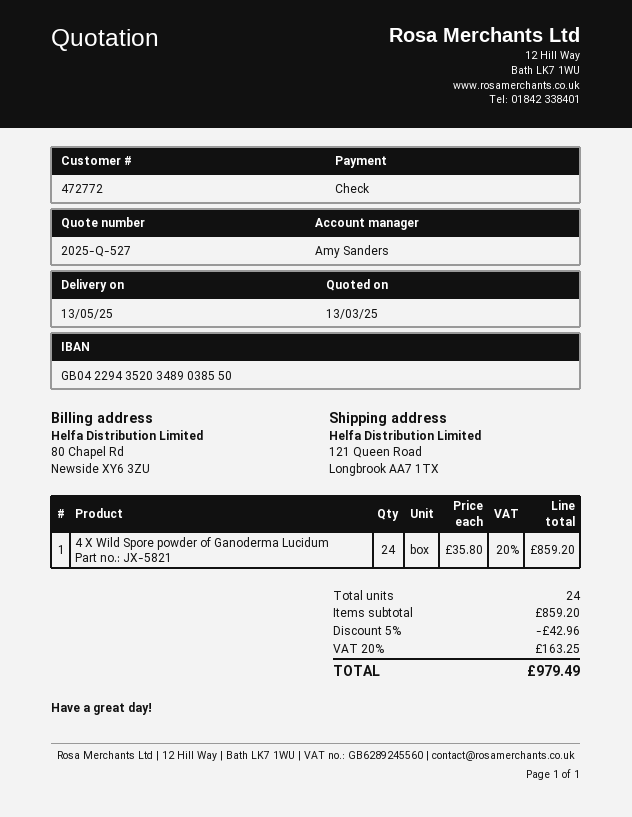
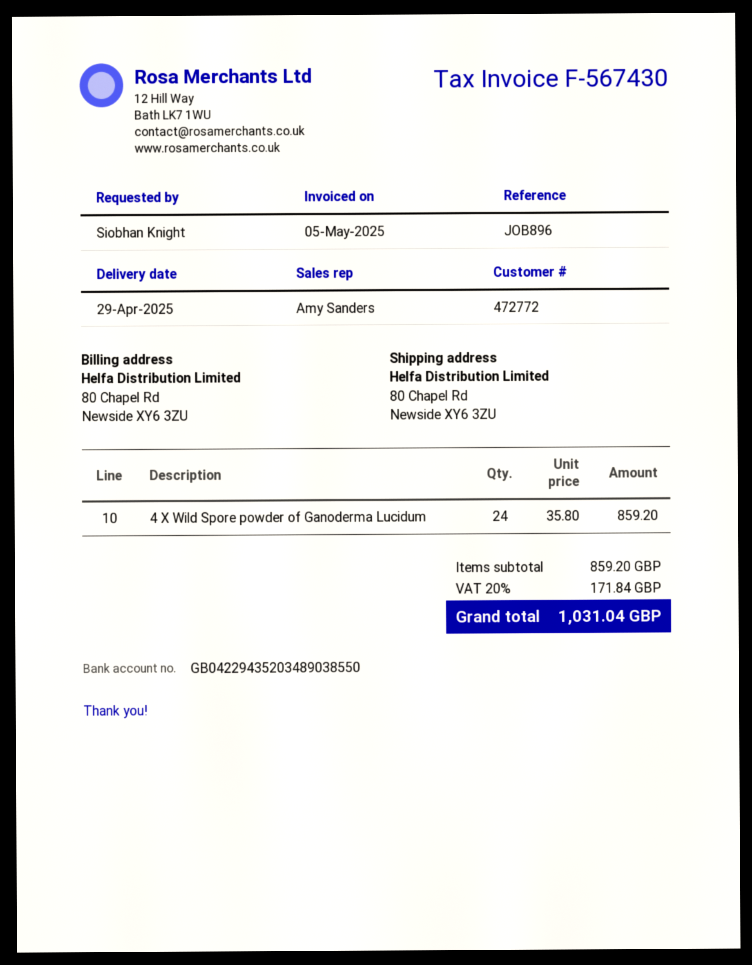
delivery date: 2025-05-13 -> 2025-04-29
ship to: 121 Queen Road, Longbrook AA7 1TX -> 80 Chapel Rd, Newside XY6 3ZU
discount: 5% = 42.96 -> none
tax: 20% = 163.25 -> 20% = 171.84
total: 979.49 -> 1031.04

